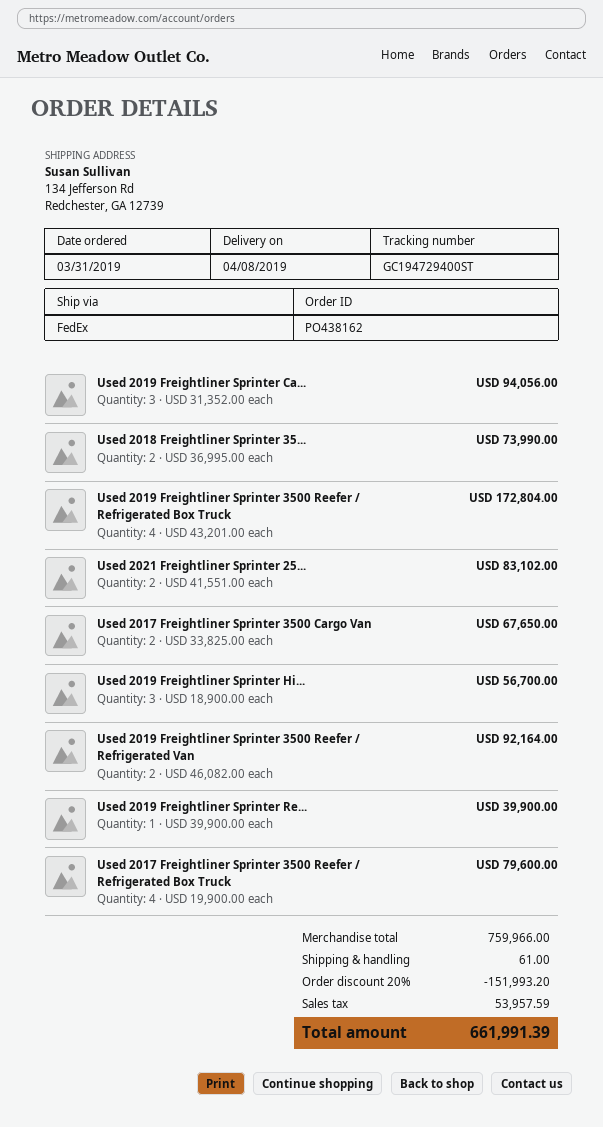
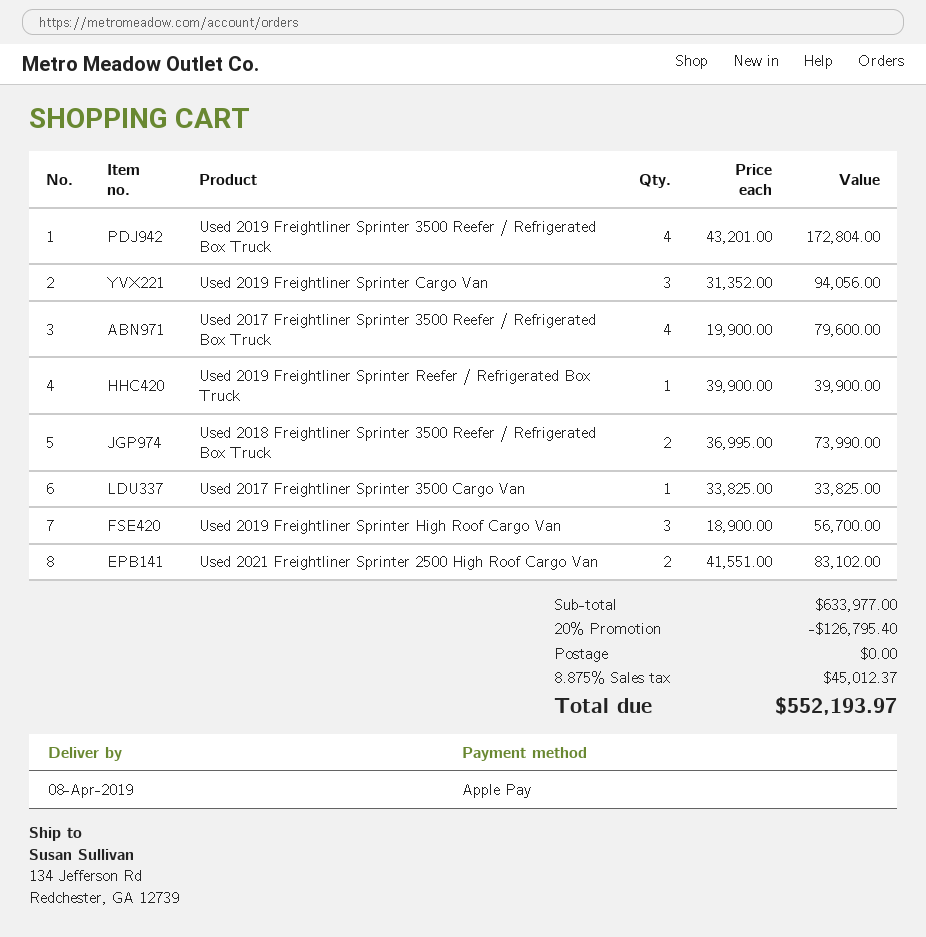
Used 2017 Freightliner Sprinter 3500 Cargo Van: 2 x 33825.00 = 67650.00 -> 1 x 33825.00 = 33825.00
Used 2019 Freightliner Sprinter 3500 Reefer / Refrigerated Van: 2 x 46082.00 = 92164.00 -> none
subtotal: 759966.00 -> 633977.00
discount: 20% = 151993.20 -> 20% = 126795.40
shipping: 61.00 -> 0.00
tax: 53957.59 -> 45012.37
total: 661991.39 -> 552193.97

